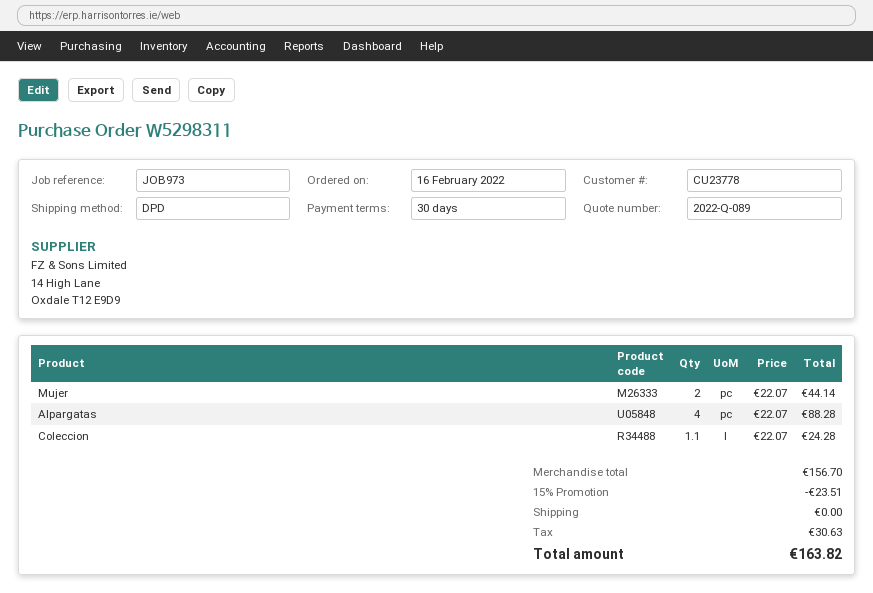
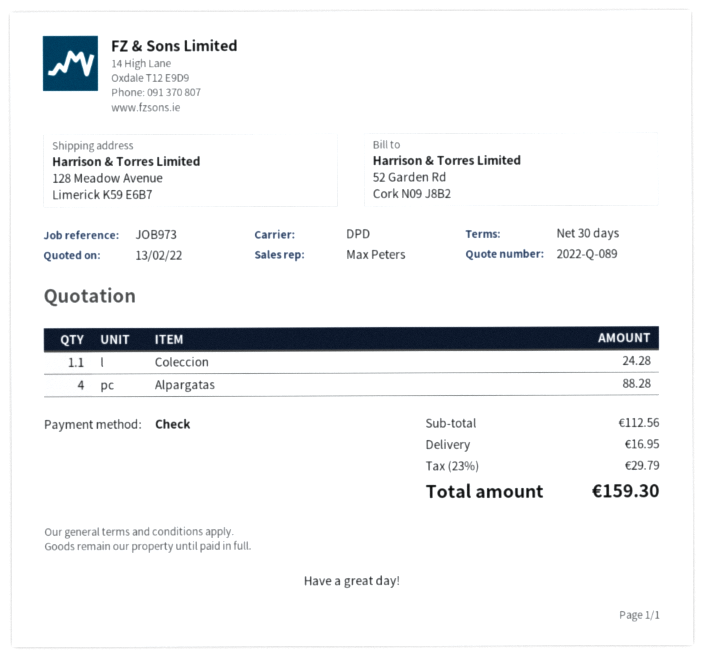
Mujer: 2 for 44.14 -> none
subtotal: 156.70 -> 112.56
discount: 15% = 23.51 -> none
shipping: 0.00 -> 16.95
tax: 30.63 -> 29.79
total: 163.82 -> 159.30

